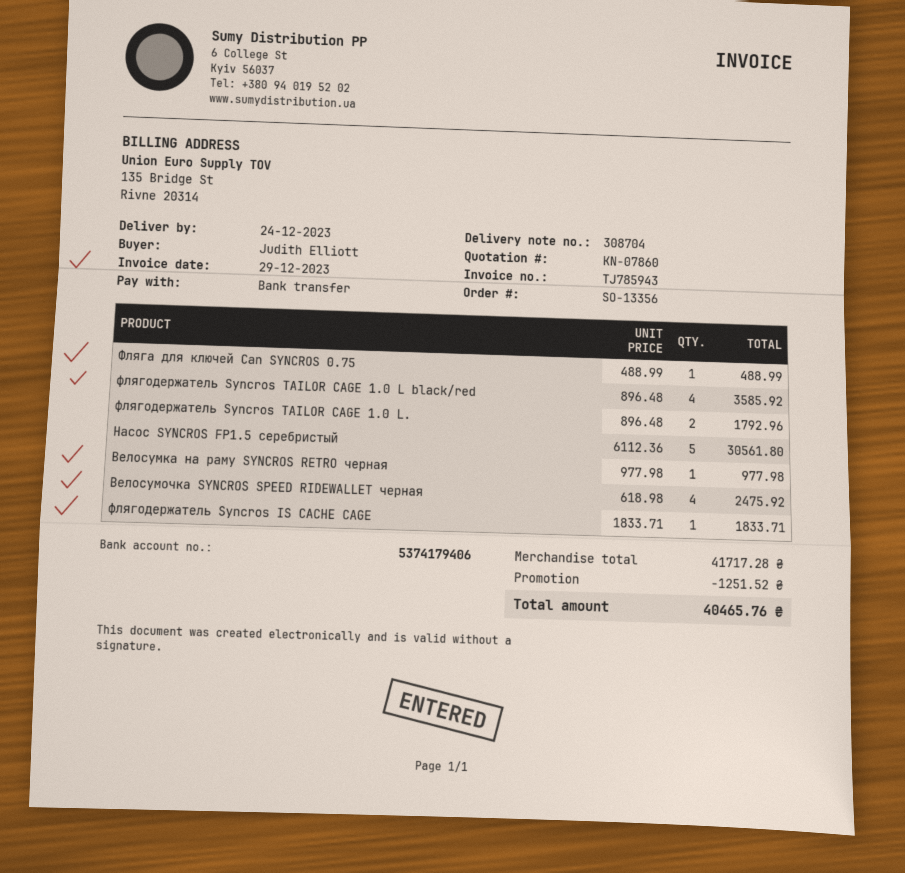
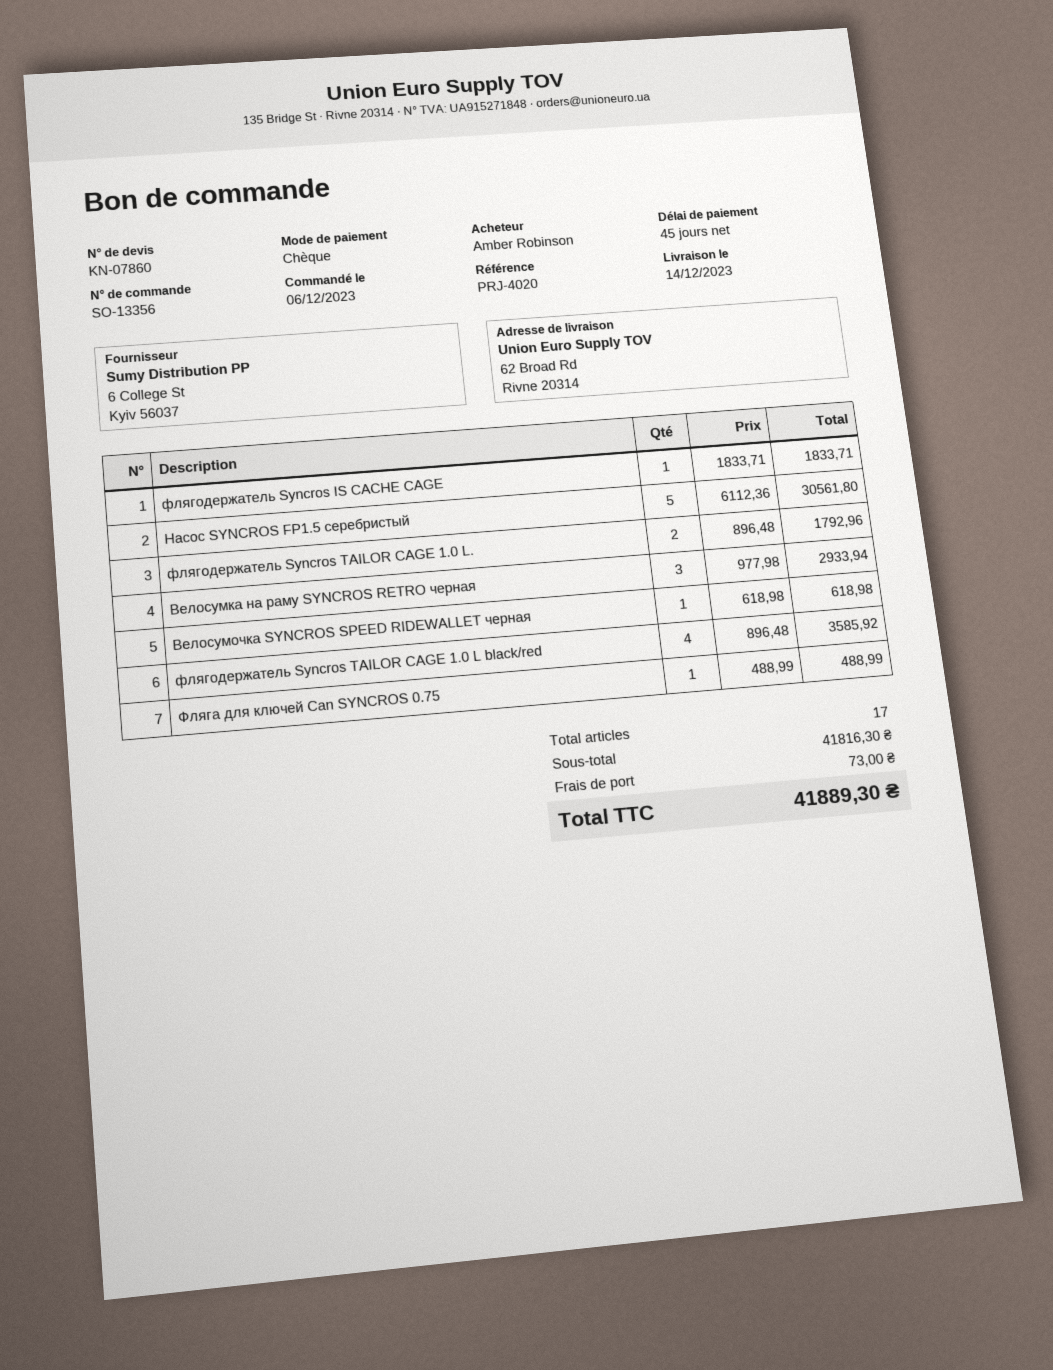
delivery date: 2023-12-24 -> 2023-12-14
ordered by: Judith Elliott -> Amber Robinson
payment method: bank transfer -> cheque
Велосумка на раму SYNCROS RETRO черная: 1 x 977.98 = 977.98 -> 3 x 977.98 = 2933.94
Велосумочка SYNCROS SPEED RIDEWALLET черная: 4 x 618.98 = 2475.92 -> 1 x 618.98 = 618.98
subtotal: 41717.28 -> 41816.30
discount: 1251.52 -> none
shipping: none -> 73.00
total: 40465.76 -> 41889.30

